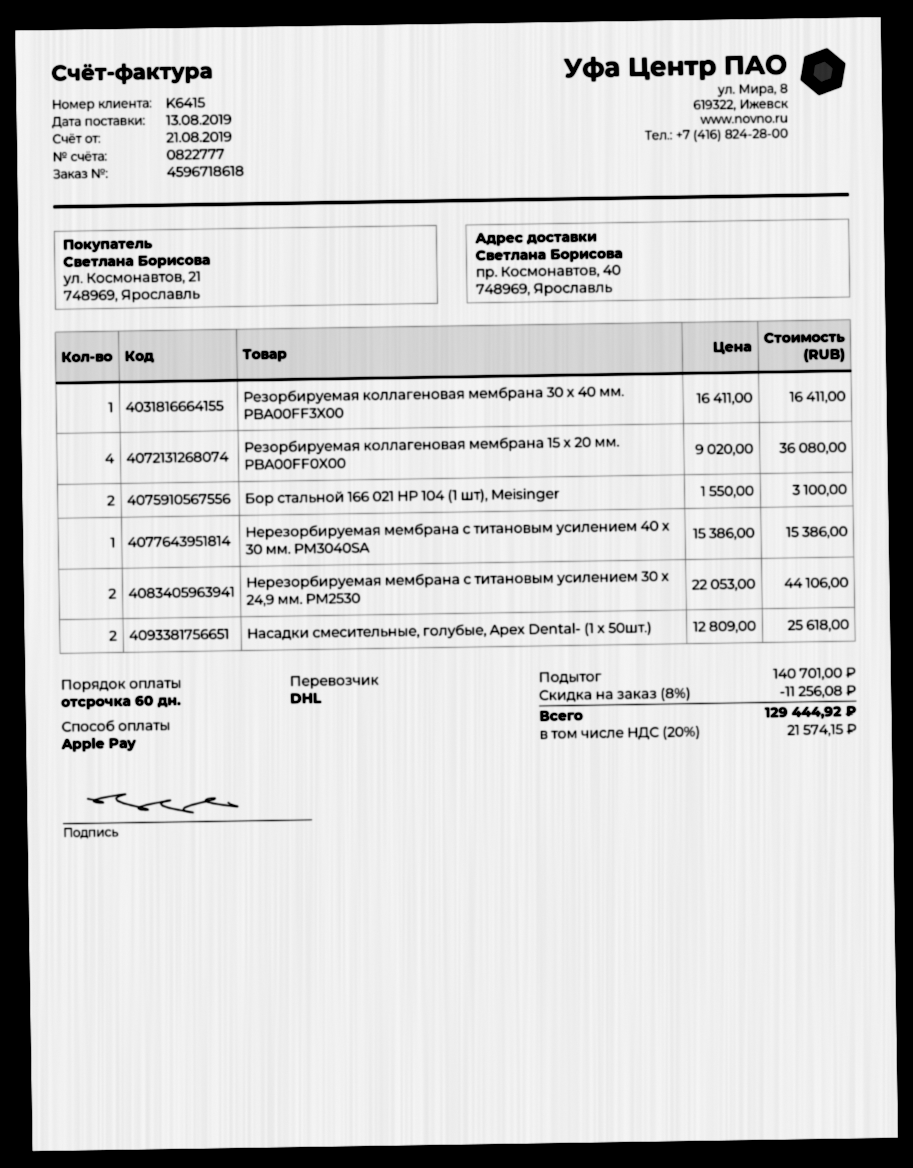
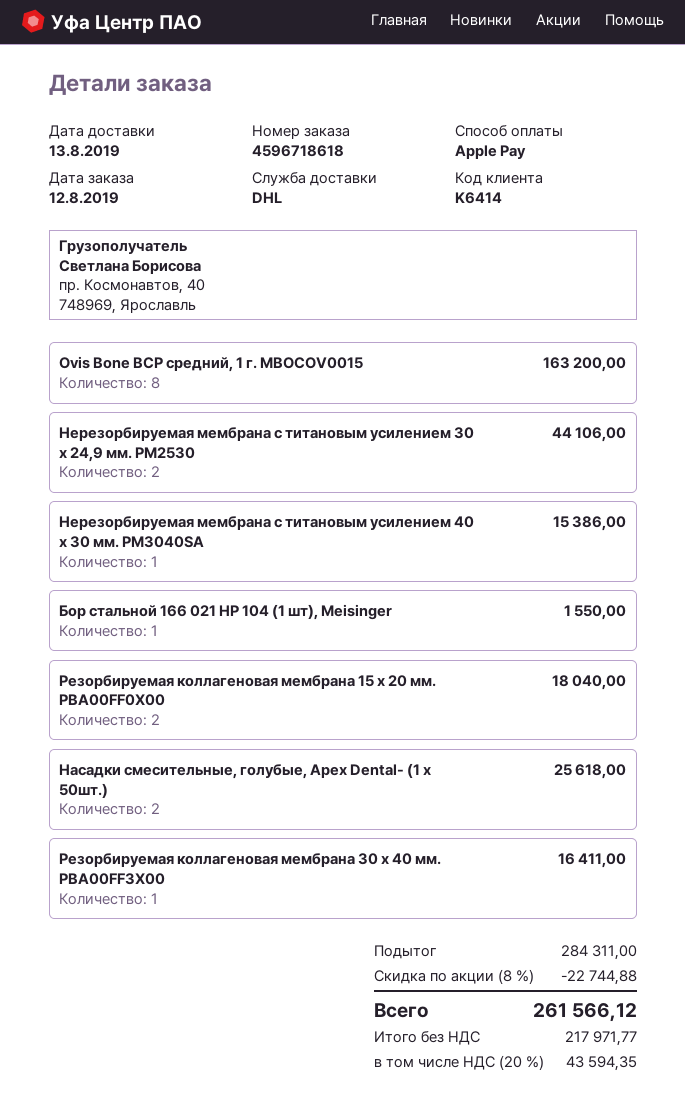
customer number: K6415 -> K6414
Резорбируемая коллагеновая мембрана 15 x 20 мм. PBA00FF0X00: 4 for 36080.00 -> 2 for 18040.00
Бор стальной 166 021 HP 104 (1 шт), Meisinger: 2 for 3100.00 -> 1 for 1550.00
Ovis Bone BCP средний, 1 г. MBOCOV0015: none -> 8 for 163200.00
subtotal: 140701.00 -> 284311.00
discount: 8% = 11256.08 -> 8% = 22744.88
tax: 20% = 21574.15 -> 20% = 43594.35
total: 129444.92 -> 261566.12

